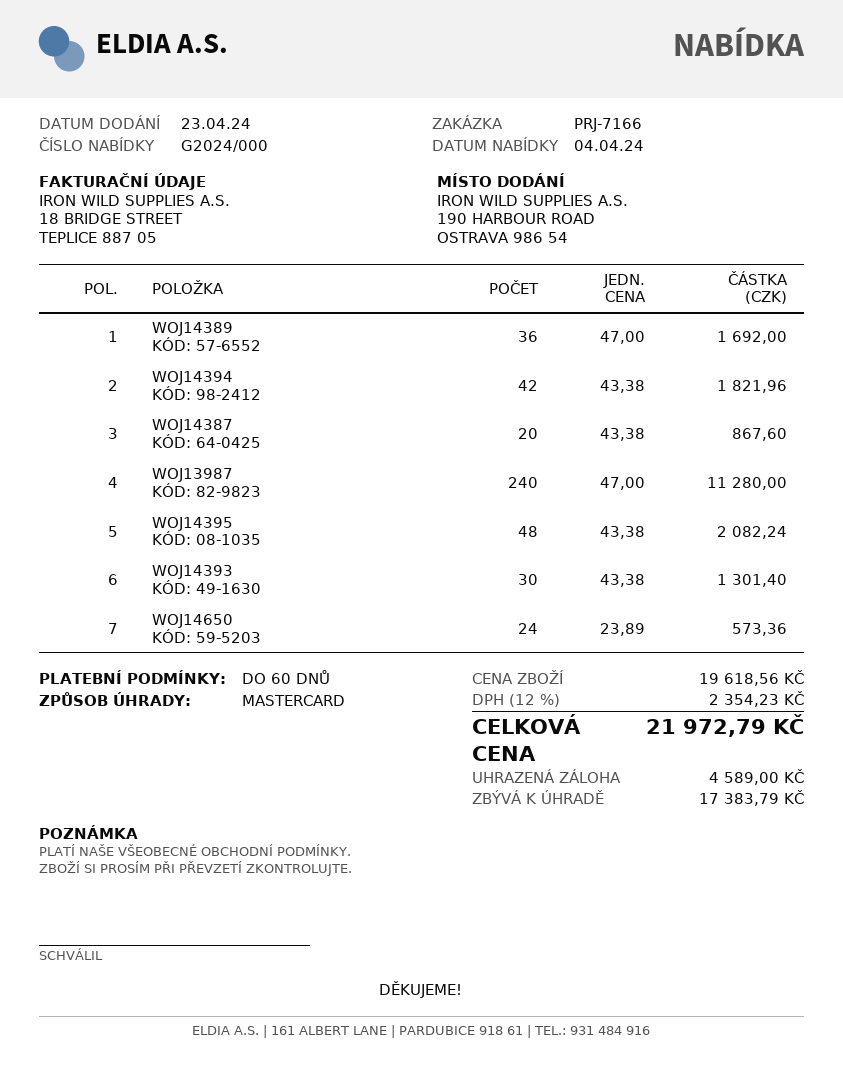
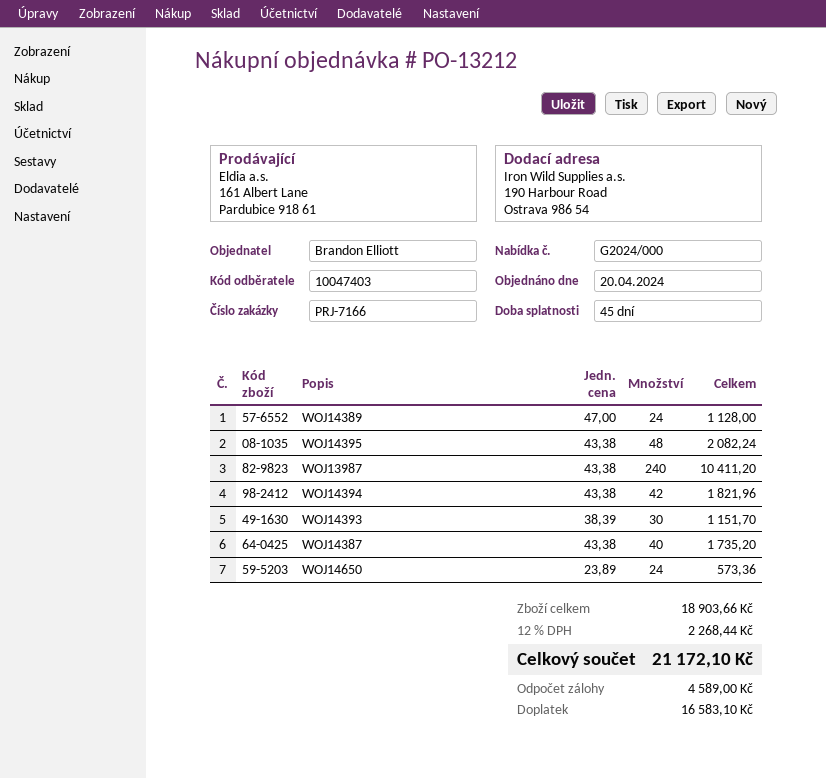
payment terms: 60 days -> 45 days
WOJ14389: 36 x 47.00 = 1692.00 -> 24 x 47.00 = 1128.00
WOJ14387: 20 x 43.38 = 867.60 -> 40 x 43.38 = 1735.20
WOJ13987: 240 x 47.00 = 11280.00 -> 240 x 43.38 = 10411.20
WOJ14393: 30 x 43.38 = 1301.40 -> 30 x 38.39 = 1151.70
subtotal: 19618.56 -> 18903.66
tax: 12% = 2354.23 -> 12% = 2268.44
total: 21972.79 -> 21172.10
balance: 17383.79 -> 16583.10

